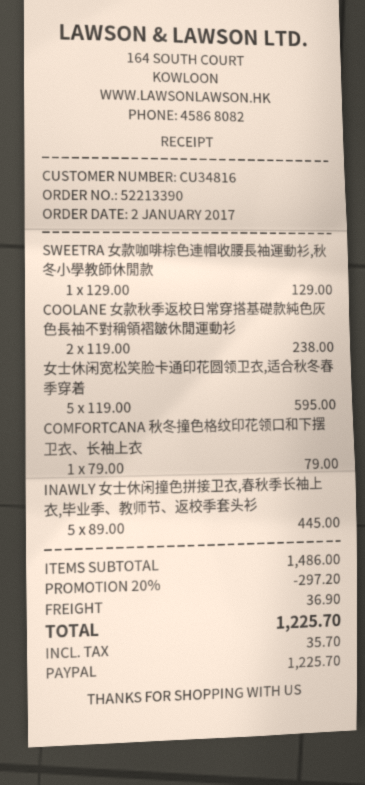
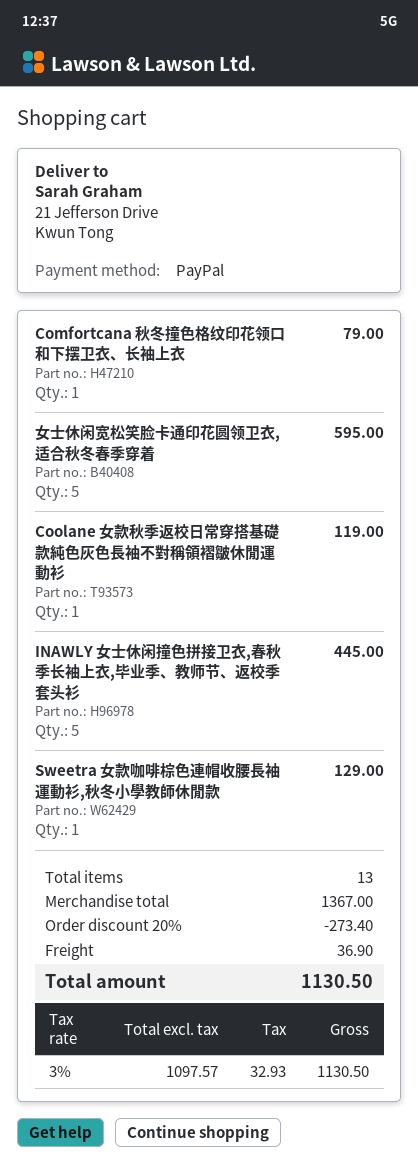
COOLANE 女款秋季返校日常穿搭基礎款純色灰色長袖不對稱領褶皺休閒運動衫: 2 for 238.00 -> 1 for 119.00
subtotal: 1486.00 -> 1367.00
discount: 20% = 297.20 -> 20% = 273.40
tax: 35.70 -> 32.93
total: 1225.70 -> 1130.50

